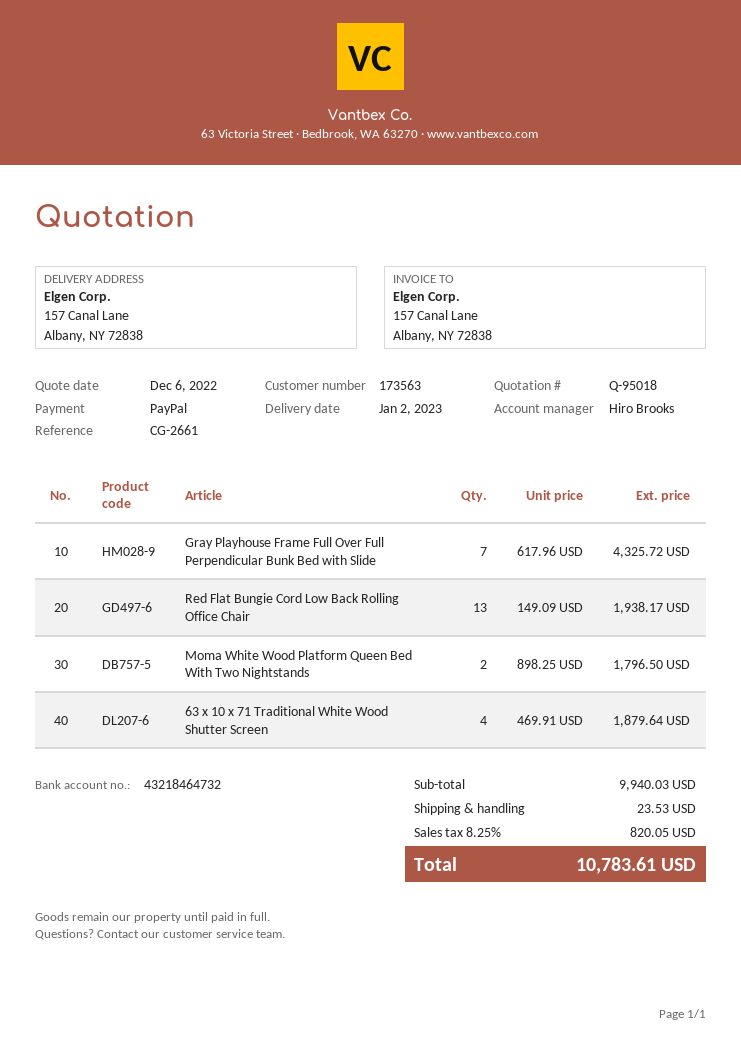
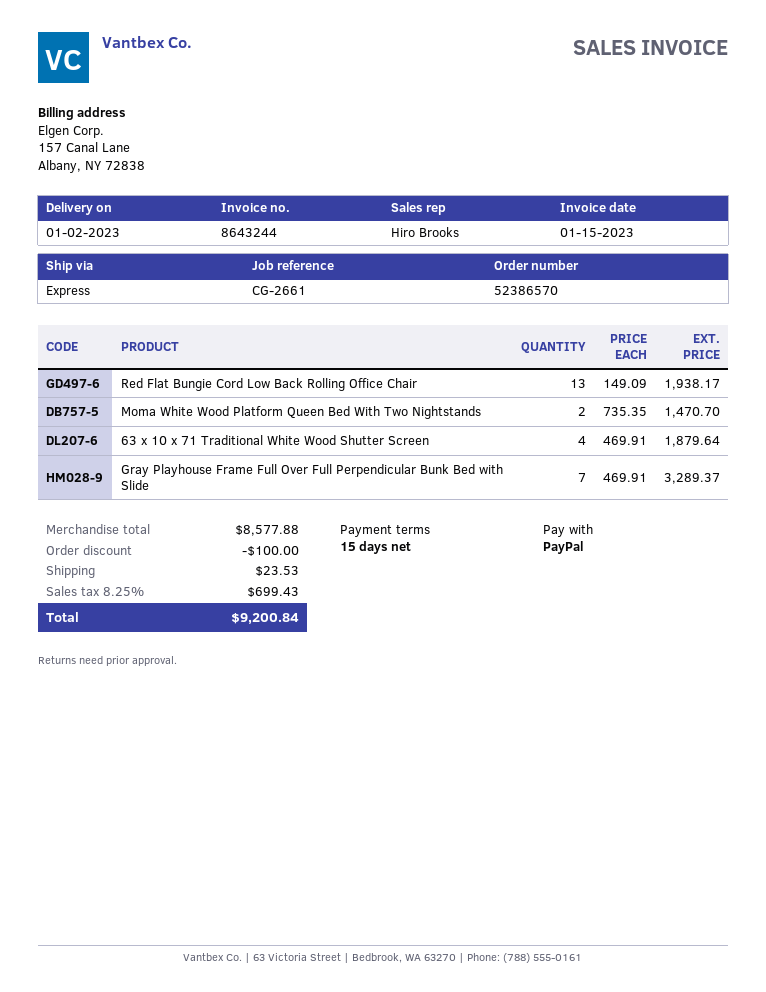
Gray Playhouse Frame Full Over Full Perpendicular Bunk Bed with Slide: 7 x 617.96 = 4325.72 -> 7 x 469.91 = 3289.37
Moma White Wood Platform Queen Bed With Two Nightstands: 2 x 898.25 = 1796.50 -> 2 x 735.35 = 1470.70
subtotal: 9940.03 -> 8577.88
discount: none -> 100.00
tax: 8.25% = 820.05 -> 8.25% = 699.43
total: 10783.61 -> 9200.84

